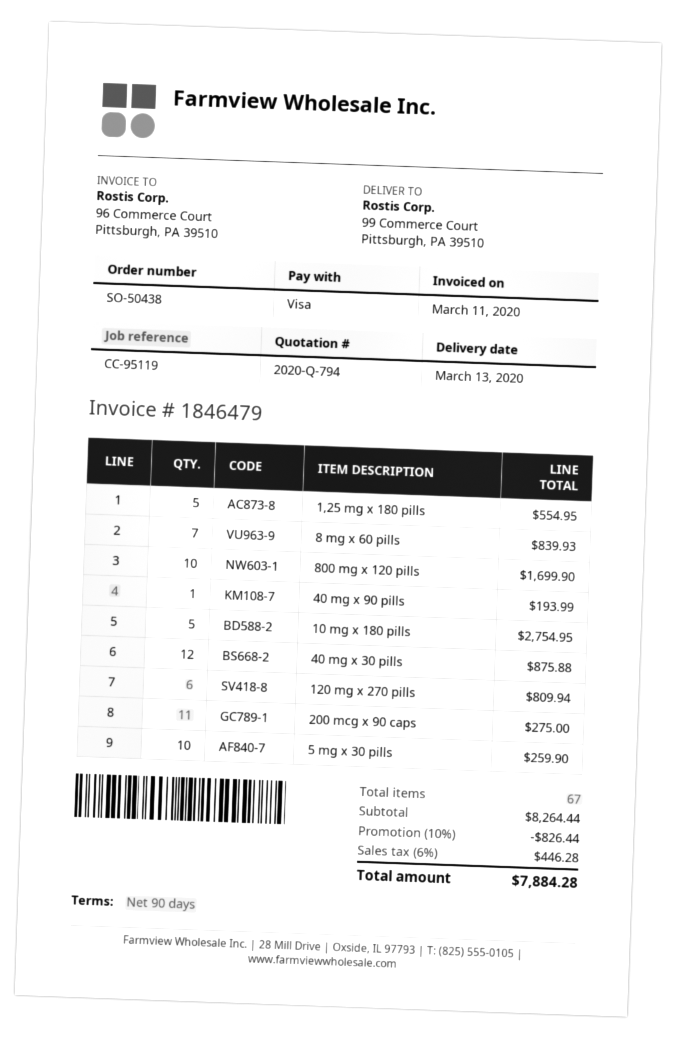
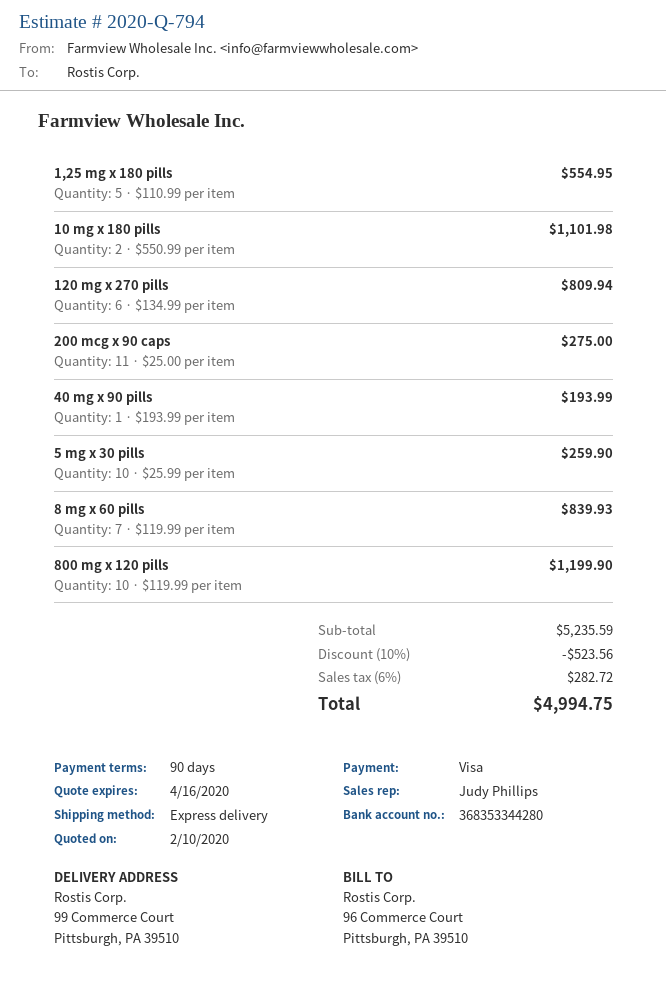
800 mg x 120 pills: 10 for 1699.90 -> 10 for 1199.90
10 mg x 180 pills: 5 for 2754.95 -> 2 for 1101.98
40 mg x 30 pills: 12 for 875.88 -> none
subtotal: 8264.44 -> 5235.59
discount: 10% = 826.44 -> 10% = 523.56
tax: 6% = 446.28 -> 6% = 282.72
total: 7884.28 -> 4994.75

